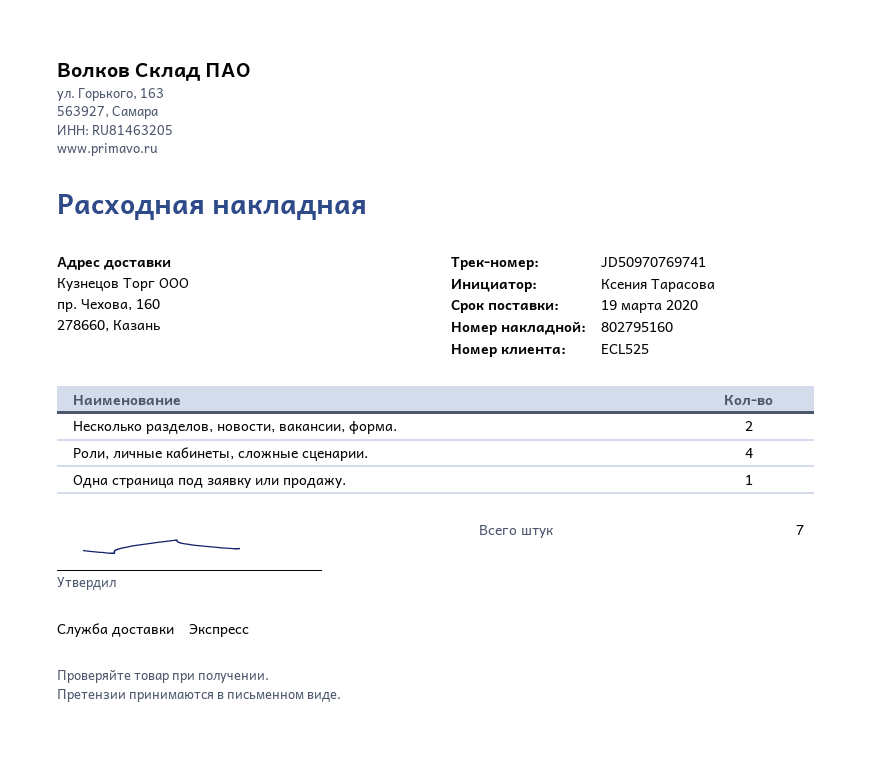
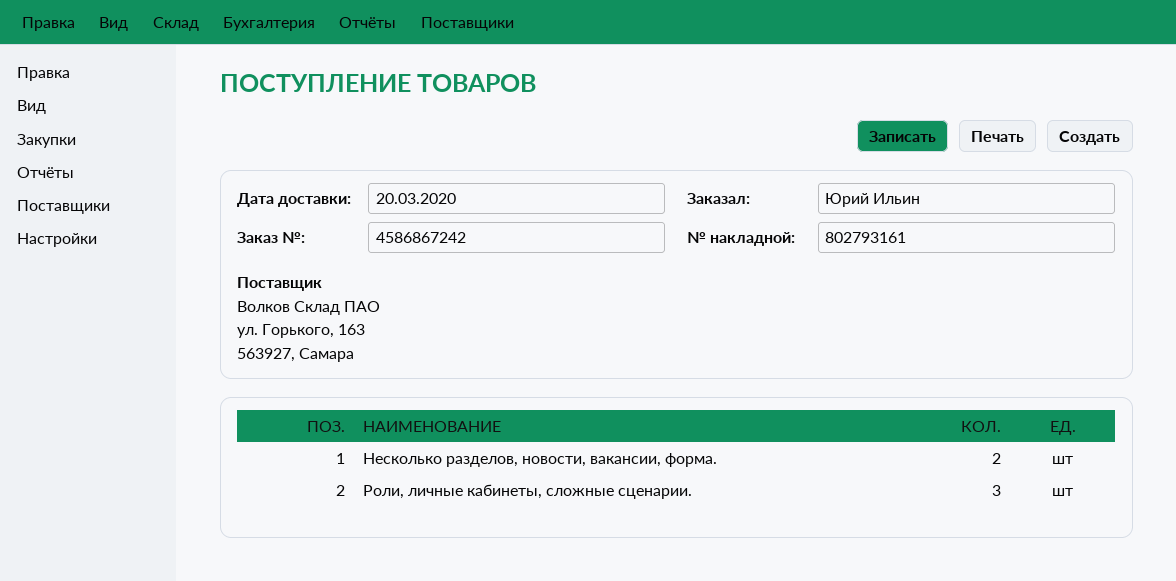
delivery note number: 802795160 -> 802793161
delivery date: 2020-03-19 -> 2020-03-20
ordered by: Ксения Тарасова -> Юрий Ильин
Роли, личные кабинеты, сложные сценарии.: 4 -> 3
Одна страница под заявку или продажу.: 1 -> none

